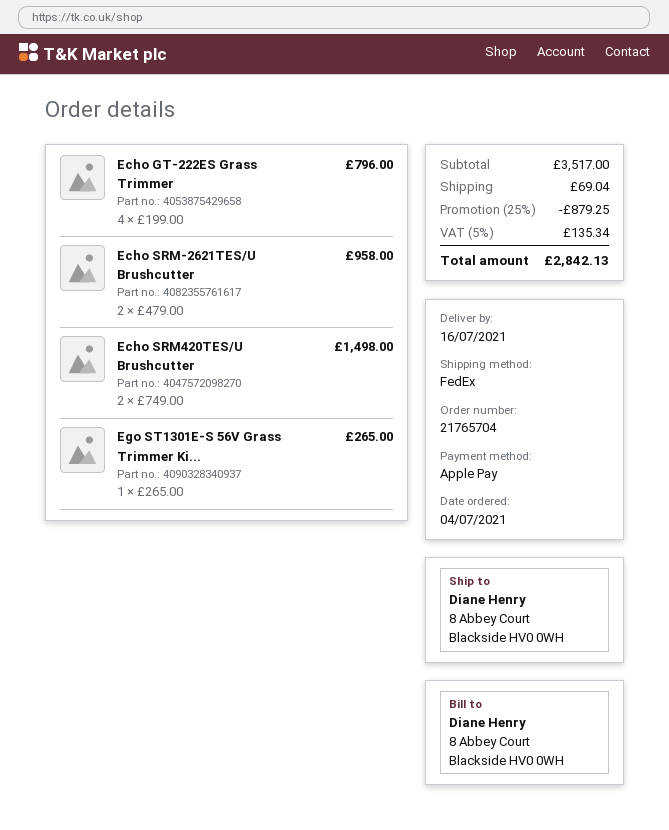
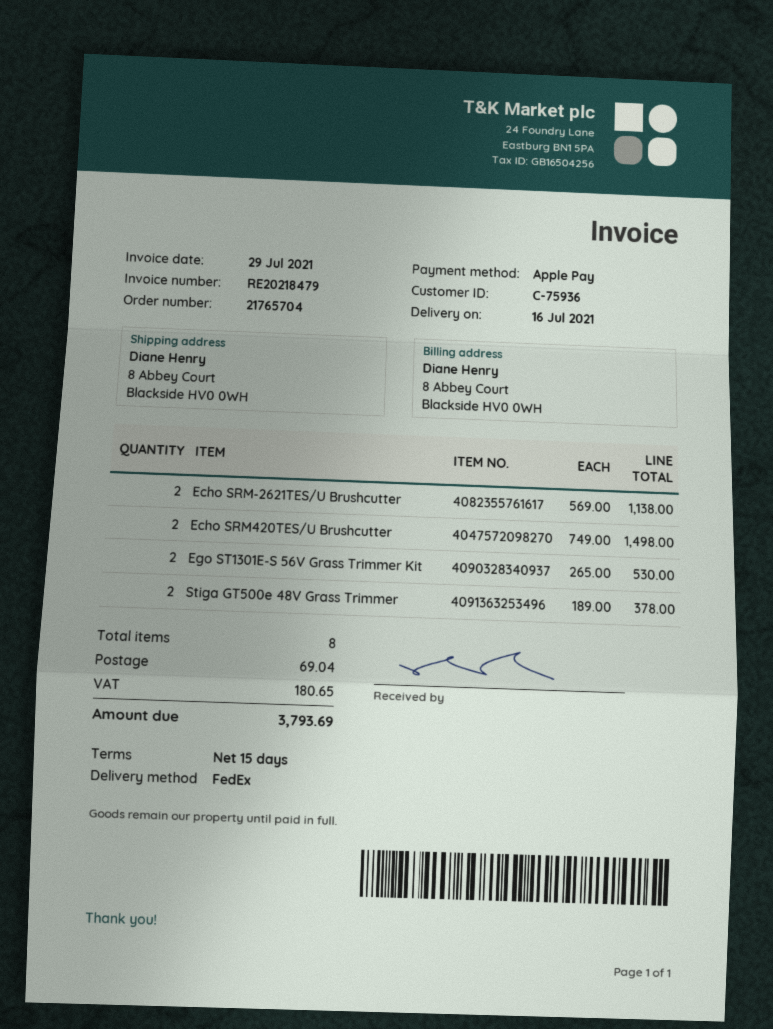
Echo GT-222ES Grass Trimmer: 4 x 199.00 = 796.00 -> none
Echo SRM-2621TES/U Brushcutter: 2 x 479.00 = 958.00 -> 2 x 569.00 = 1138.00
Ego ST1301E-S 56V Grass Trimmer Ki...: 1 x 265.00 = 265.00 -> 2 x 265.00 = 530.00
Stiga GT500e 48V Grass Trimmer: none -> 2 x 189.00 = 378.00
discount: 25% = 879.25 -> none
tax: 135.34 -> 180.65
total: 2842.13 -> 3793.69

